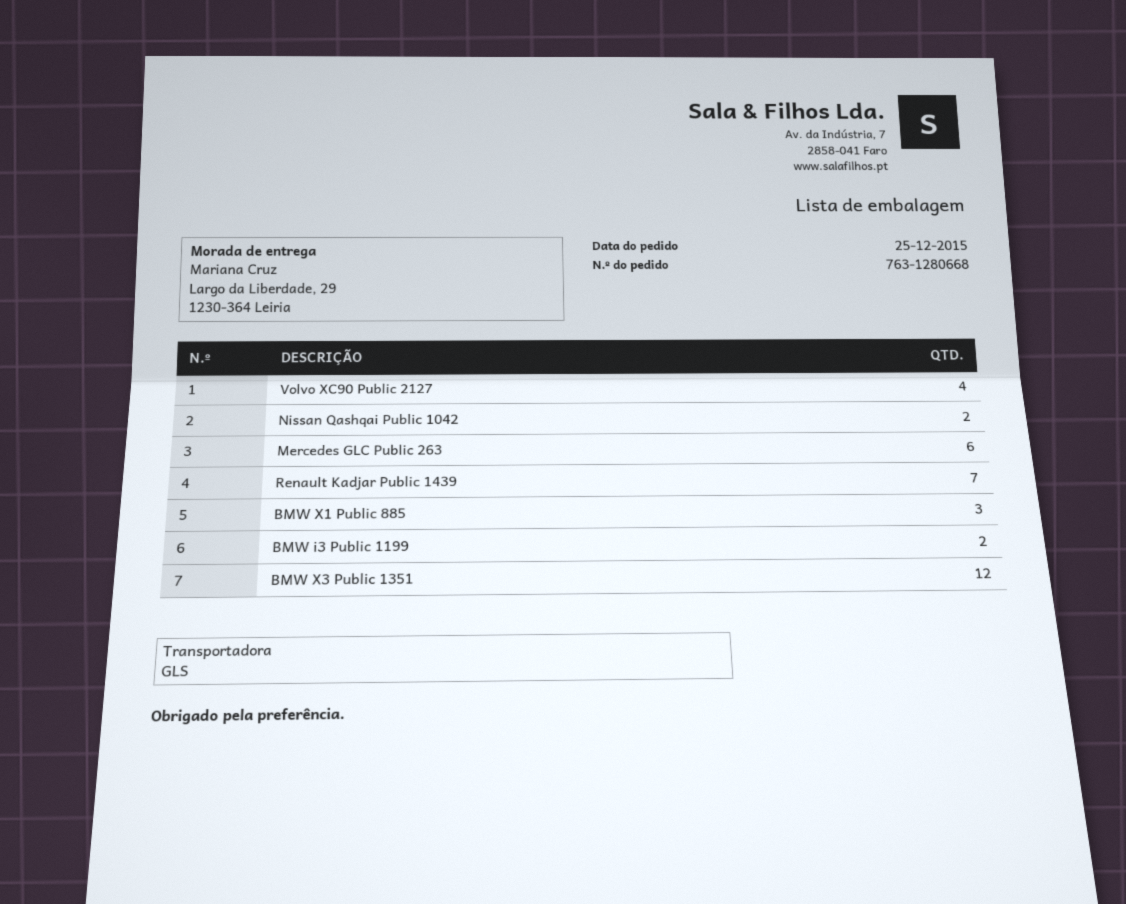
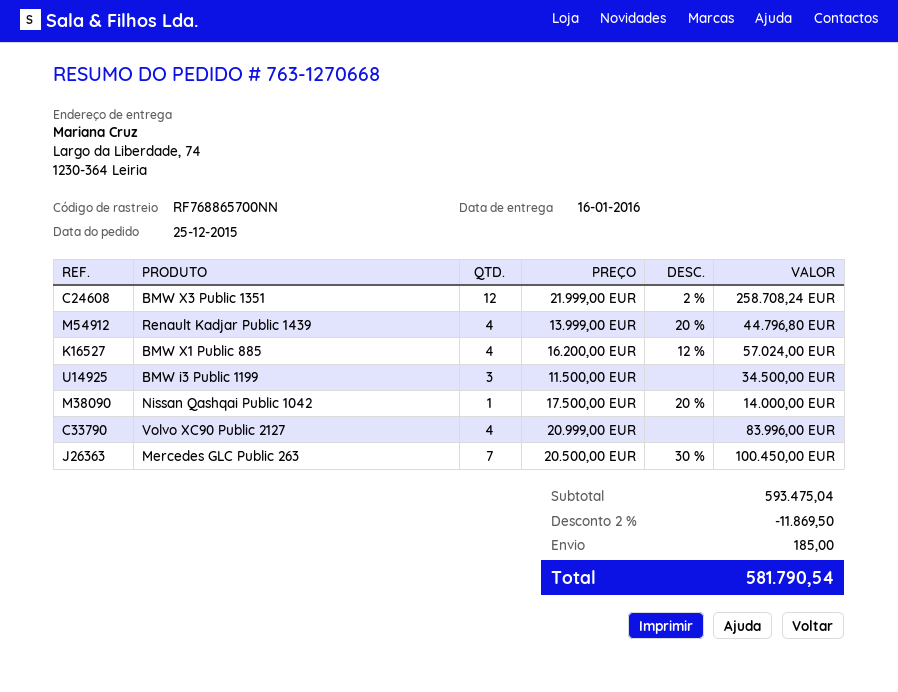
order number: 763-1280668 -> 763-1270668
ship to: Largo da Liberdade, 29, 1230-364 Leiria -> Largo da Liberdade, 74, 1230-364 Leiria
Nissan Qashqai Public 1042: 2 -> 1
Mercedes GLC Public 263: 6 -> 7
Renault Kadjar Public 1439: 7 -> 4
BMW X1 Public 885: 3 -> 4
BMW i3 Public 1199: 2 -> 3

